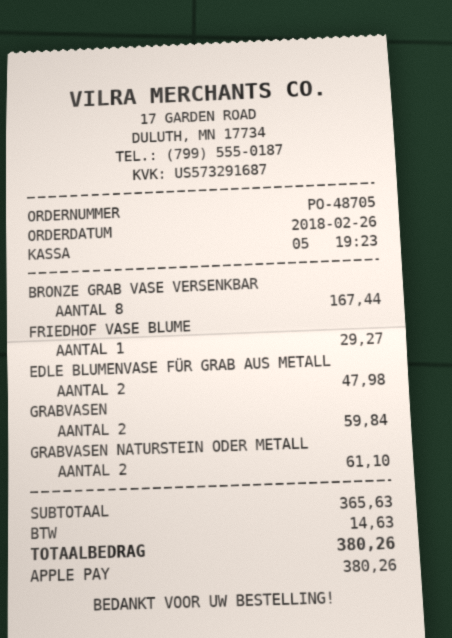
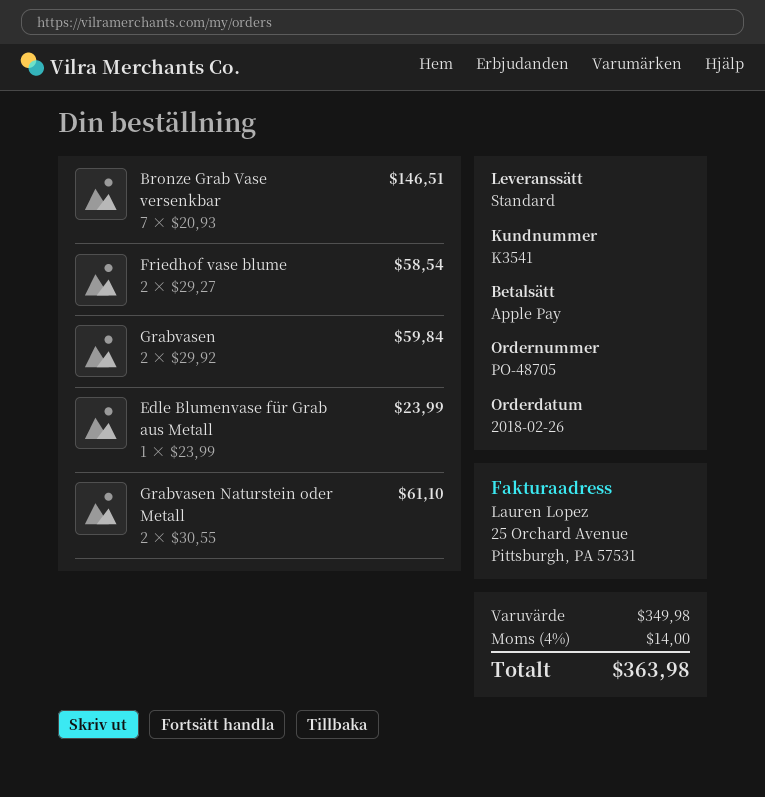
BRONZE GRAB VASE VERSENKBAR: 8 for 167.44 -> 7 for 146.51
FRIEDHOF VASE BLUME: 1 for 29.27 -> 2 for 58.54
EDLE BLUMENVASE FÜR GRAB AUS METALL: 2 for 47.98 -> 1 for 23.99
subtotal: 365.63 -> 349.98
tax: 14.63 -> 14.00
total: 380.26 -> 363.98

